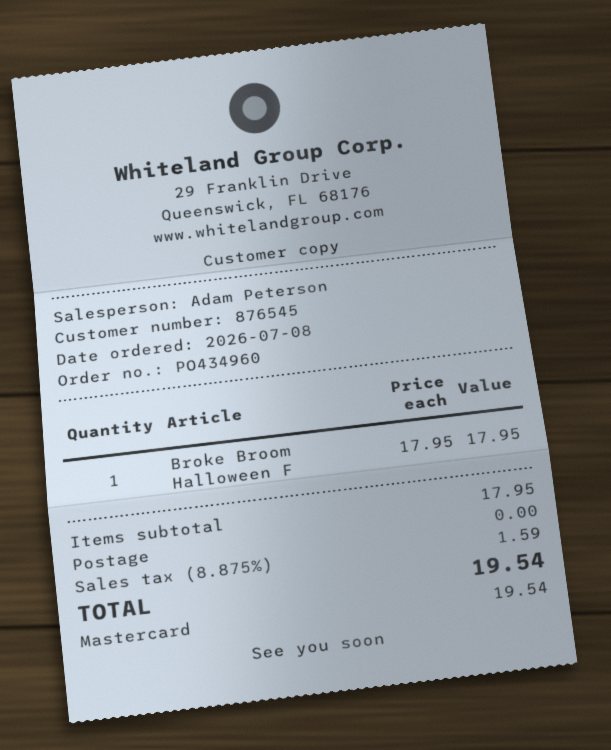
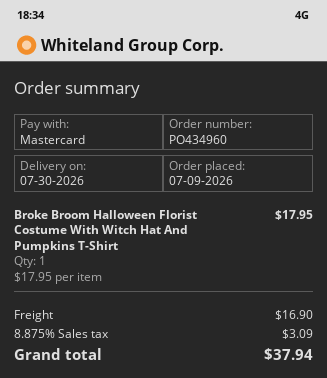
order date: 2026-07-08 -> 2026-07-09
shipping: 0.00 -> 16.90
tax: 8.875% = 1.59 -> 8.875% = 3.09
total: 19.54 -> 37.94

